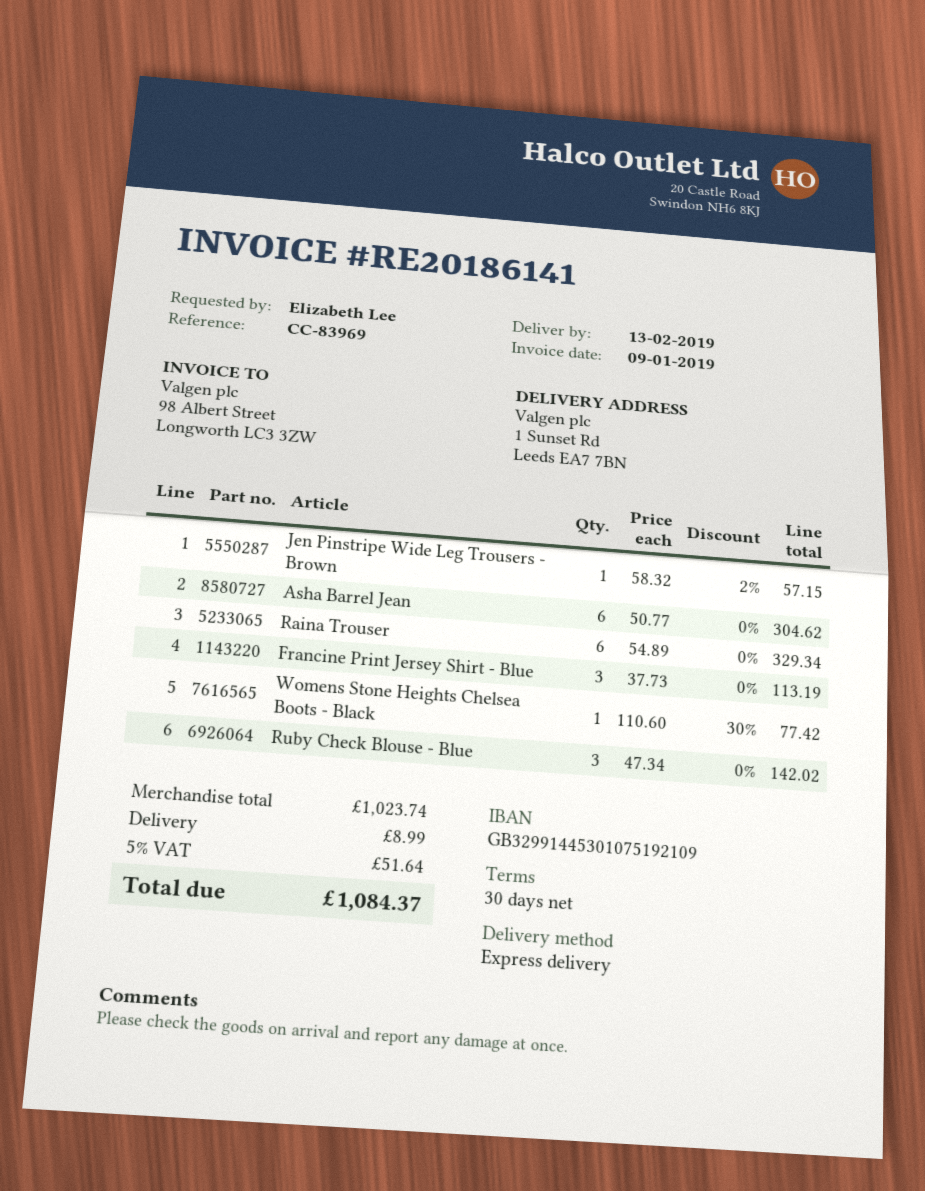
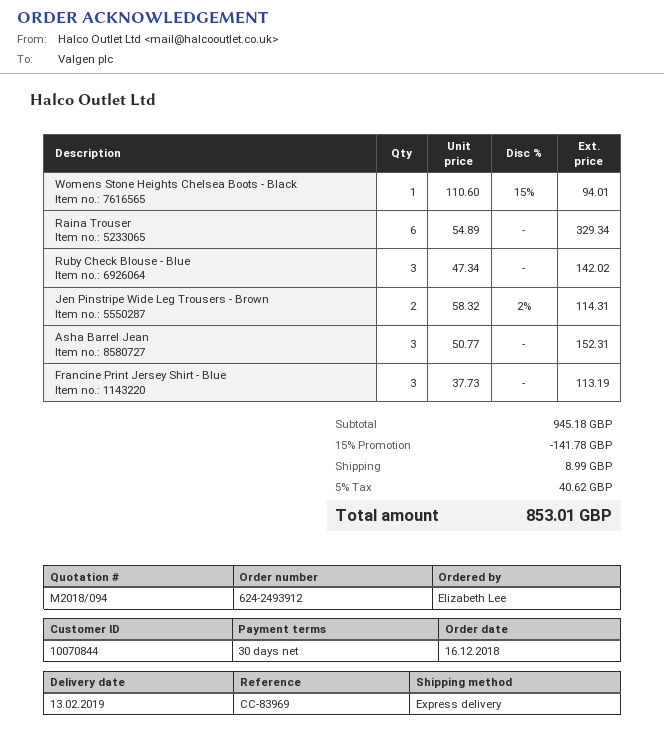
Jen Pinstripe Wide Leg Trousers - Brown: 1 x 58.32 - 2% = 57.15 -> 2 x 58.32 - 2% = 114.31
Asha Barrel Jean: 6 x 50.77 = 304.62 -> 3 x 50.77 = 152.31
Womens Stone Heights Chelsea Boots - Black: 1 x 110.60 - 30% = 77.42 -> 1 x 110.60 - 15% = 94.01
subtotal: 1023.74 -> 945.18
discount: none -> 15% = 141.78
tax: 5% = 51.64 -> 5% = 40.62
total: 1084.37 -> 853.01

